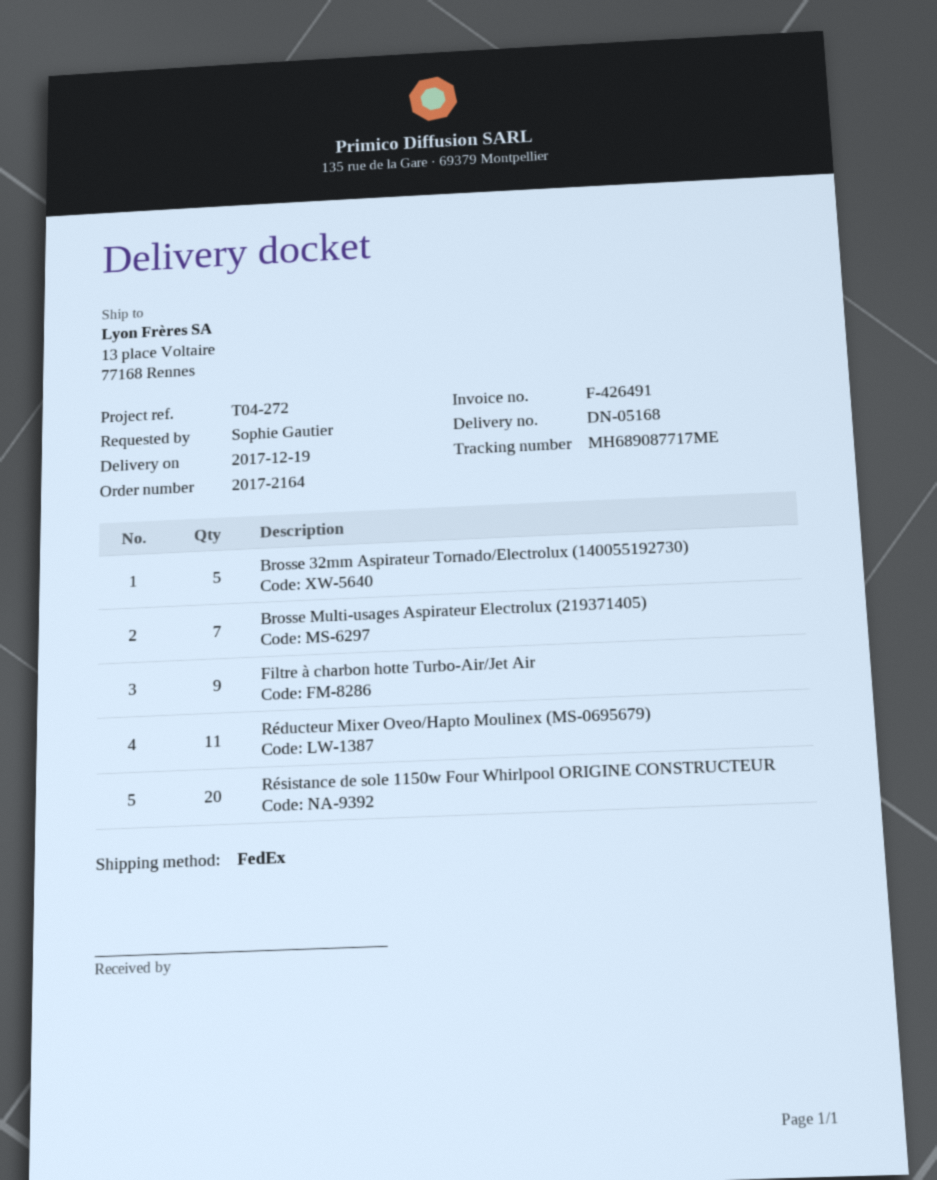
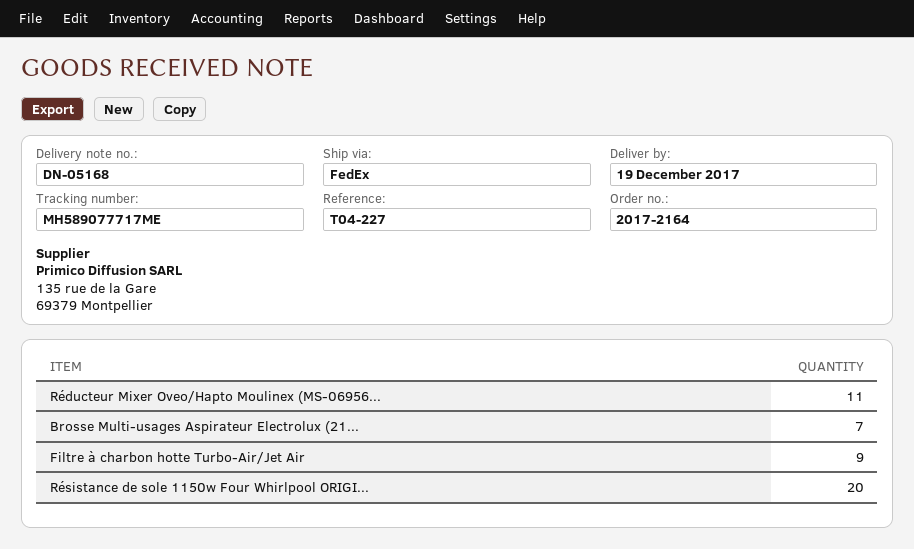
reference: T04-272 -> T04-227
tracking number: MH689087717ME -> MH589077717ME
Brosse 32mm Aspirateur Tornado/Electrolux (140055192730): 5 -> none

